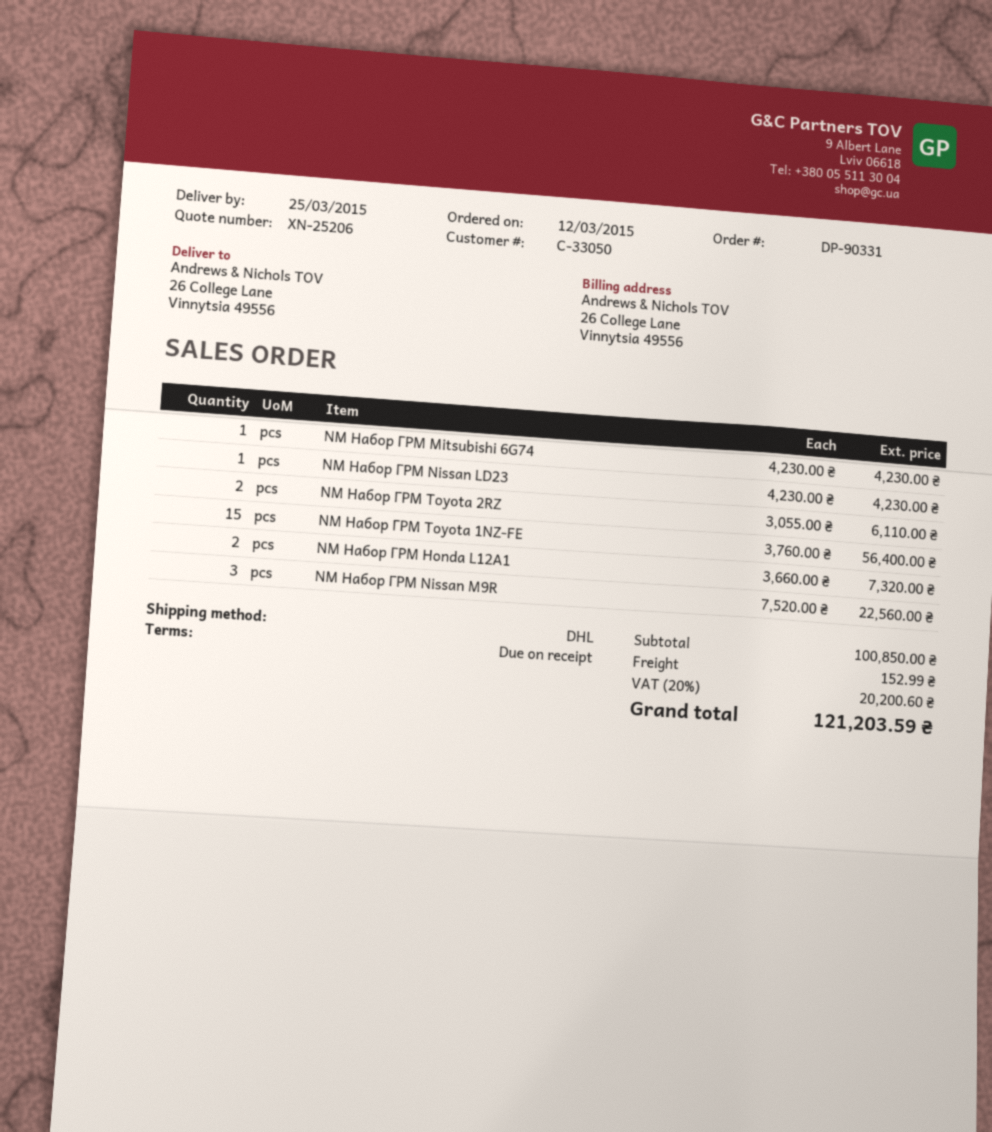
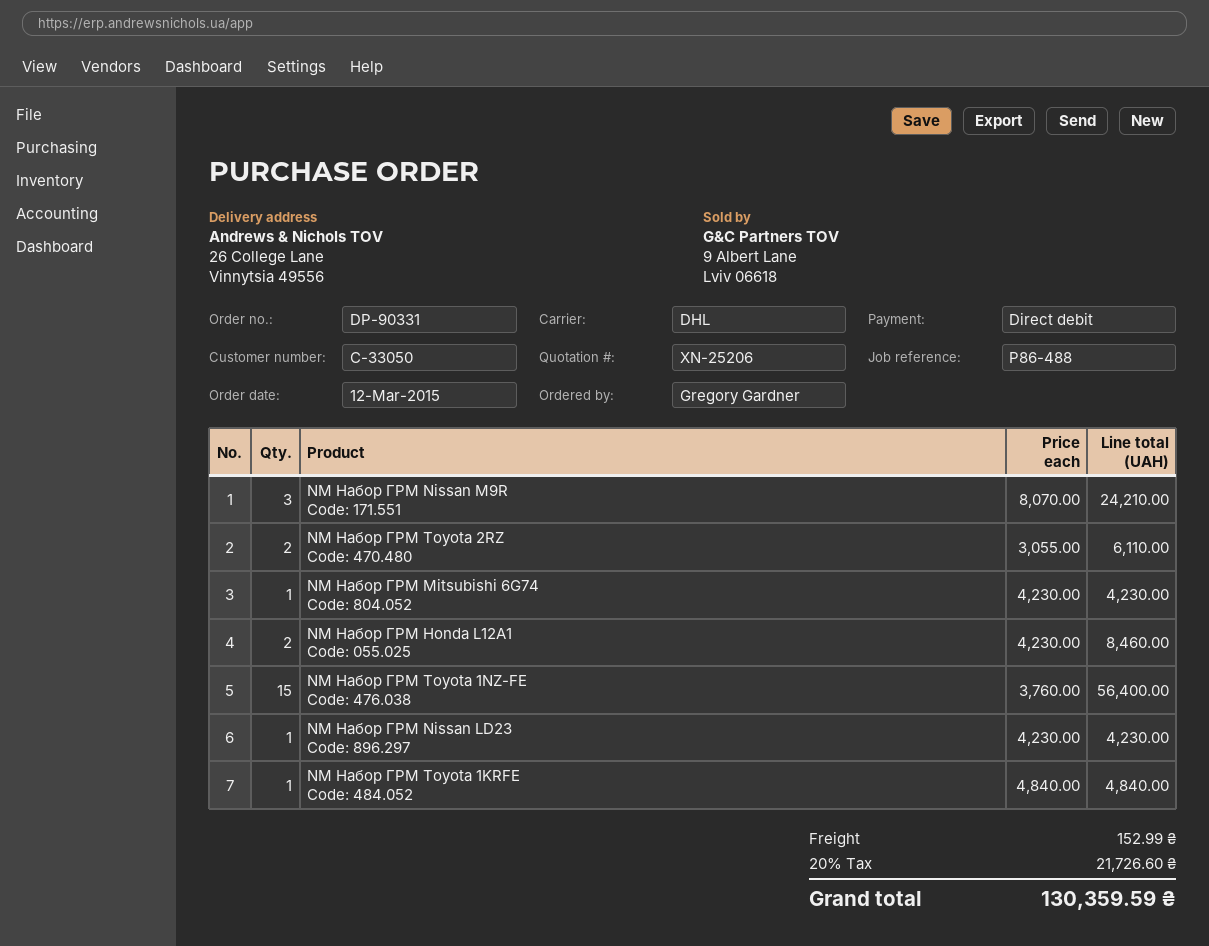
NM Набор ГРМ Honda L12A1: 2 x 3660.00 = 7320.00 -> 2 x 4230.00 = 8460.00
NM Набор ГРМ Nissan M9R: 3 x 7520.00 = 22560.00 -> 3 x 8070.00 = 24210.00
NM Набор ГРМ Toyota 1KRFE: none -> 1 x 4840.00 = 4840.00
tax: 20% = 20200.60 -> 20% = 21726.60
total: 121203.59 -> 130359.59

